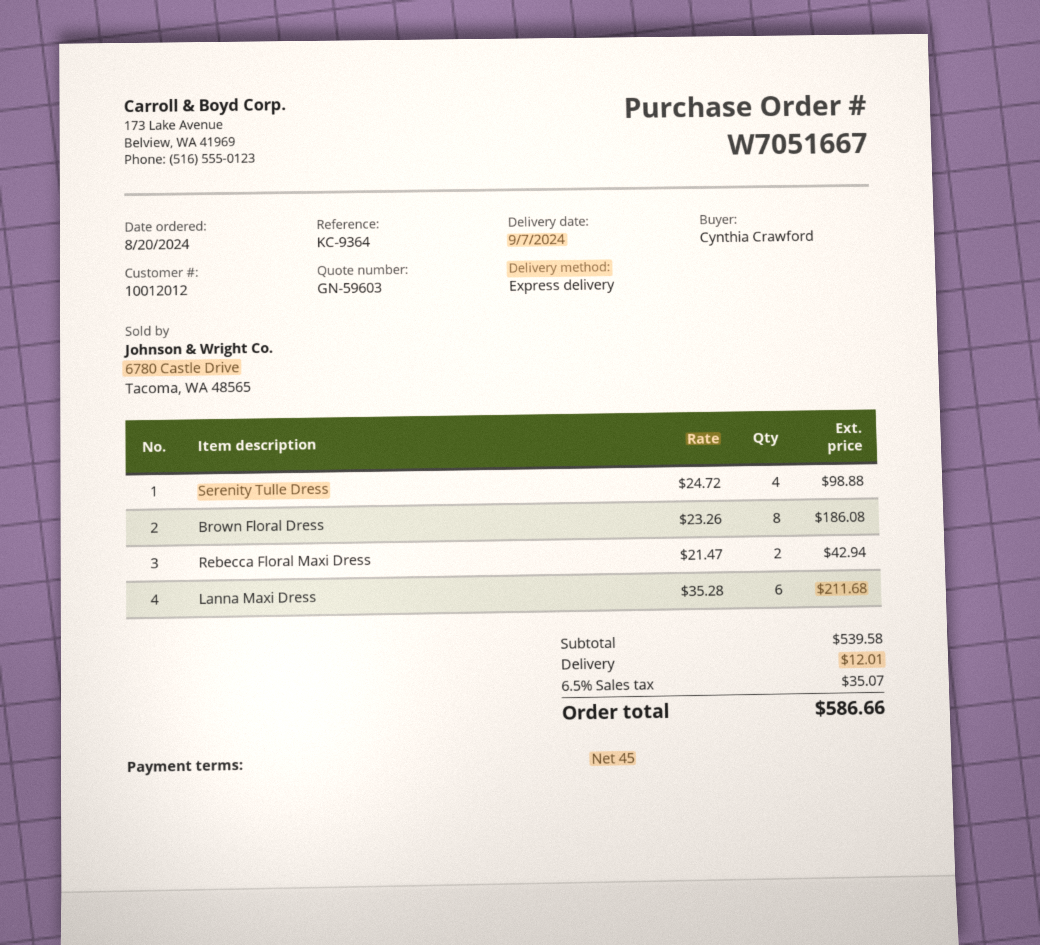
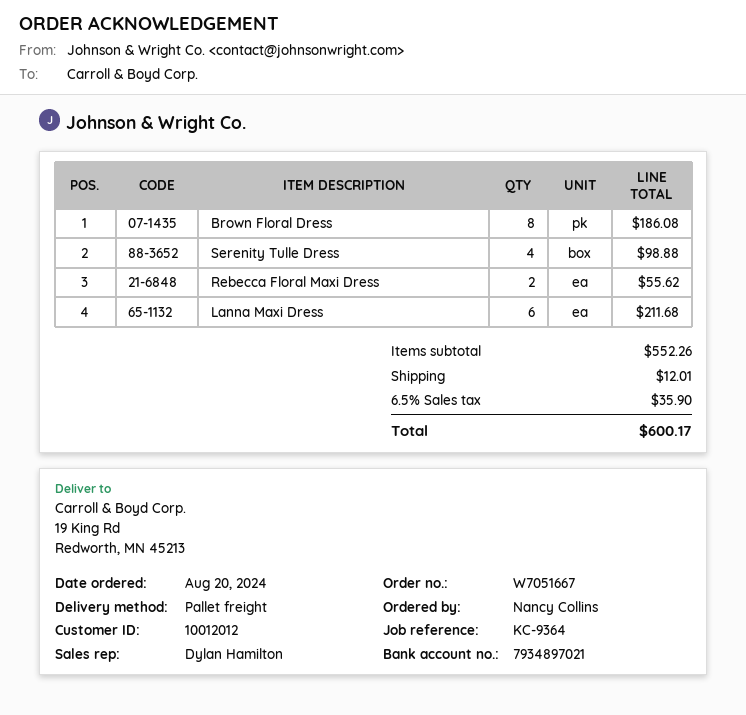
ordered by: Cynthia Crawford -> Nancy Collins
shipping method: express -> pallet freight
Rebecca Floral Maxi Dress: 2 for 42.94 -> 2 for 55.62
subtotal: 539.58 -> 552.26
tax: 6.5% = 35.07 -> 6.5% = 35.90
total: 586.66 -> 600.17

